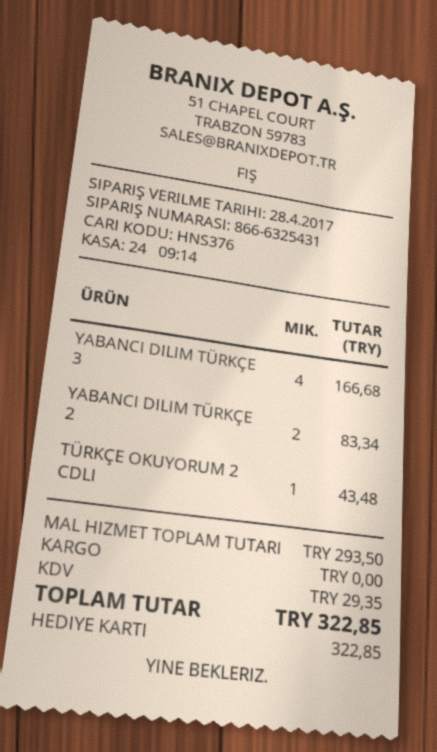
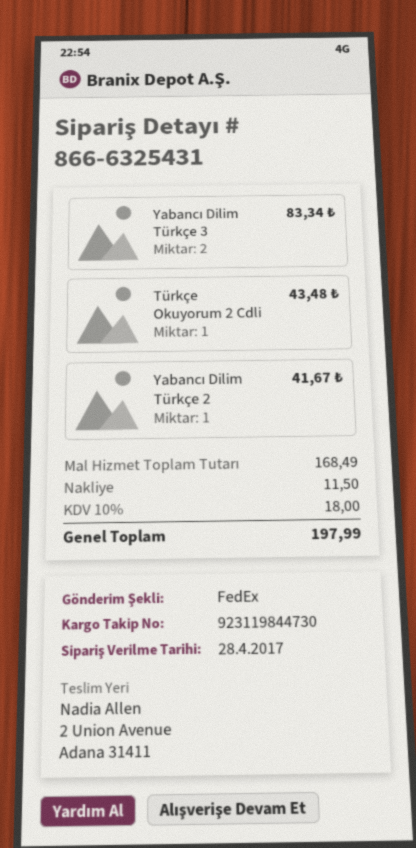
YABANCI DILIM TÜRKÇE 3: 4 for 166.68 -> 2 for 83.34
YABANCI DILIM TÜRKÇE 2: 2 for 83.34 -> 1 for 41.67
subtotal: 293.50 -> 168.49
shipping: 0.00 -> 11.50
tax: 29.35 -> 18.00
total: 322.85 -> 197.99

